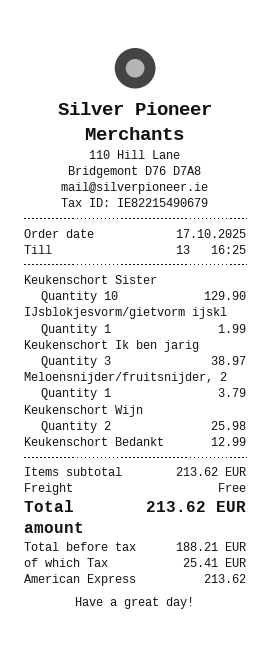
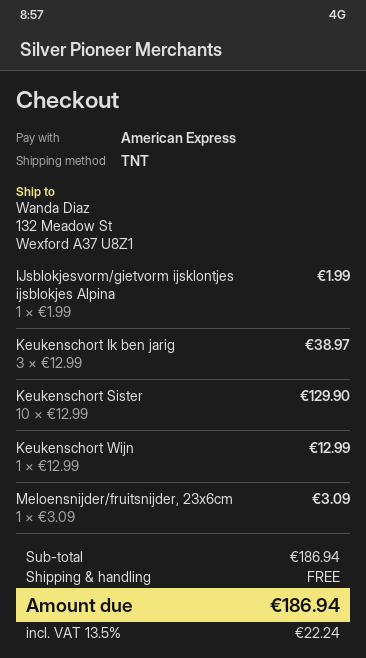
Meloensnijder/fruitsnijder, 2: 1 for 3.79 -> 1 for 3.09
Keukenschort Wijn: 2 for 25.98 -> 1 for 12.99
Keukenschort Bedankt: 1 for 12.99 -> none
subtotal: 213.62 -> 186.94
tax: 25.41 -> 22.24
total: 213.62 -> 186.94

